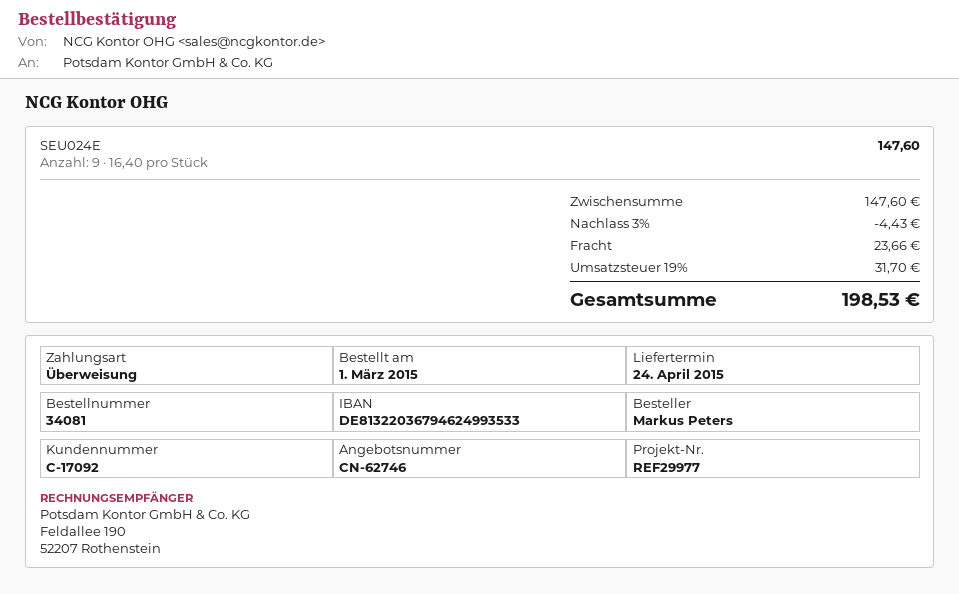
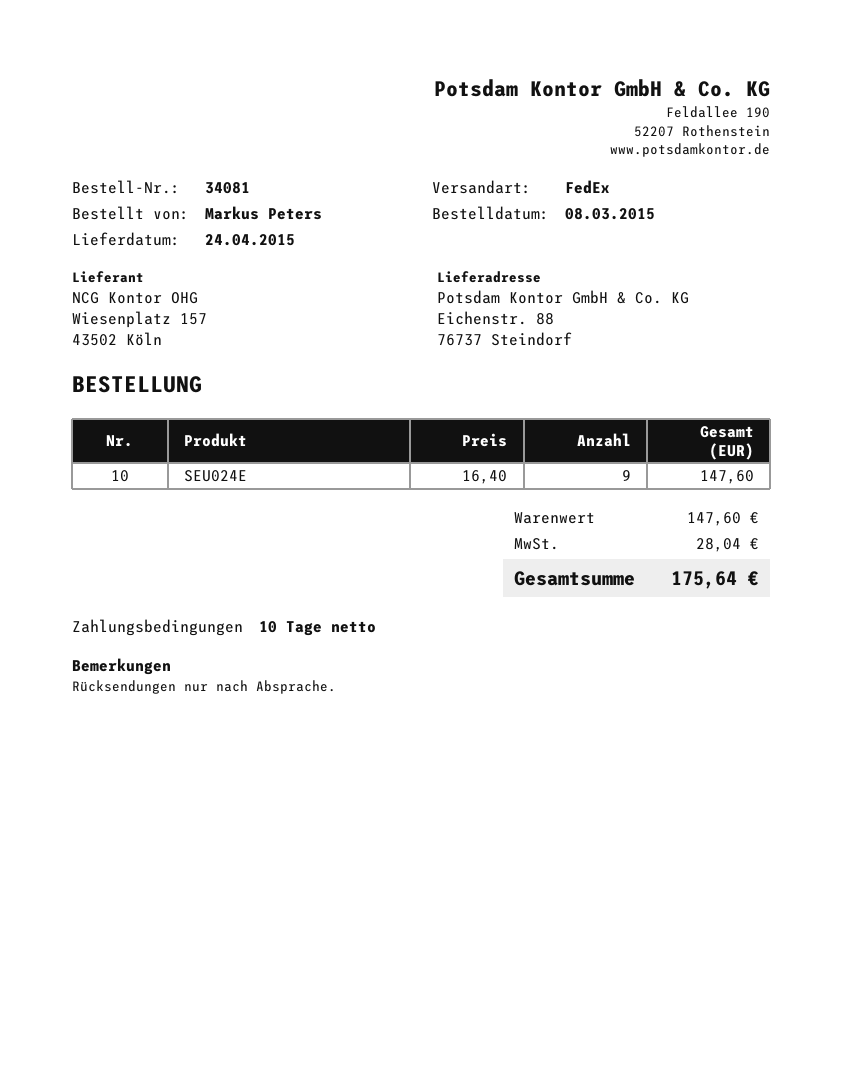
order date: 2015-03-01 -> 2015-03-08
discount: 3% = 4.43 -> none
shipping: 23.66 -> none
tax: 31.70 -> 28.04
total: 198.53 -> 175.64

